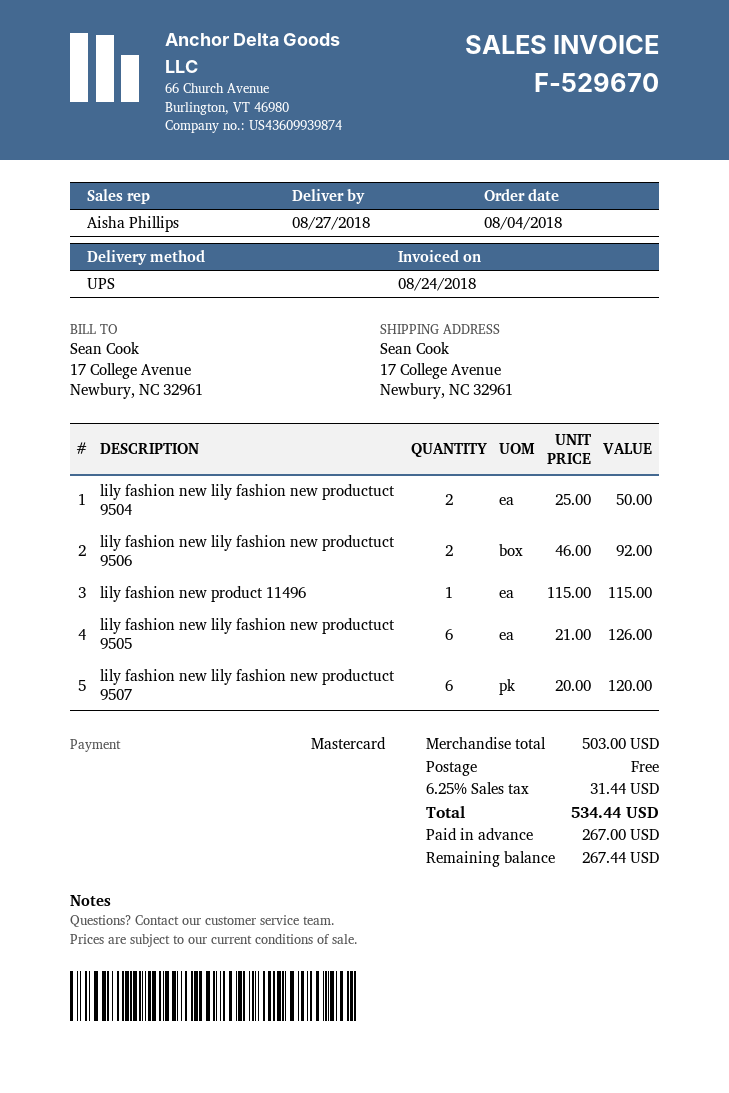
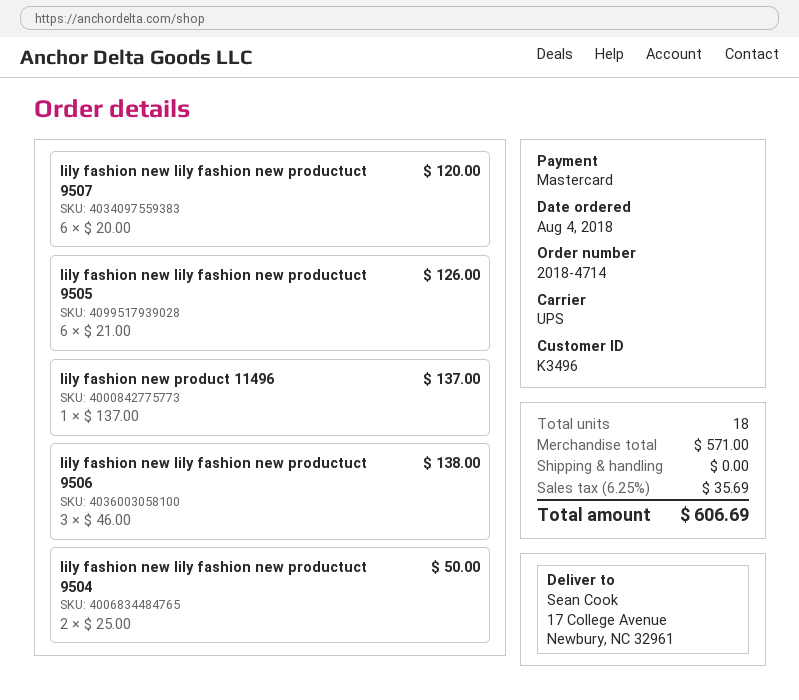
lily fashion new lily fashion new productuct 9506: 2 x 46.00 = 92.00 -> 3 x 46.00 = 138.00
lily fashion new product 11496: 1 x 115.00 = 115.00 -> 1 x 137.00 = 137.00
subtotal: 503.00 -> 571.00
tax: 6.25% = 31.44 -> 6.25% = 35.69
total: 534.44 -> 606.69

